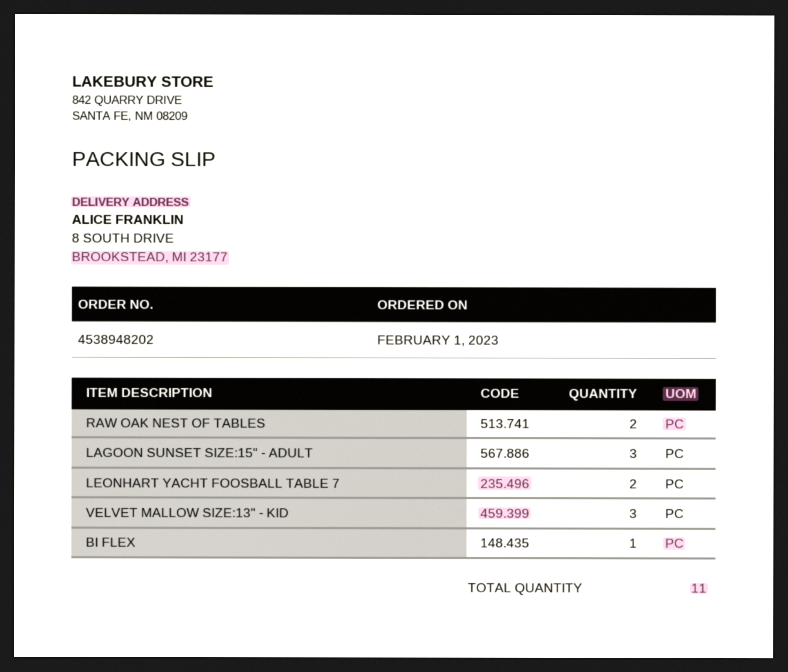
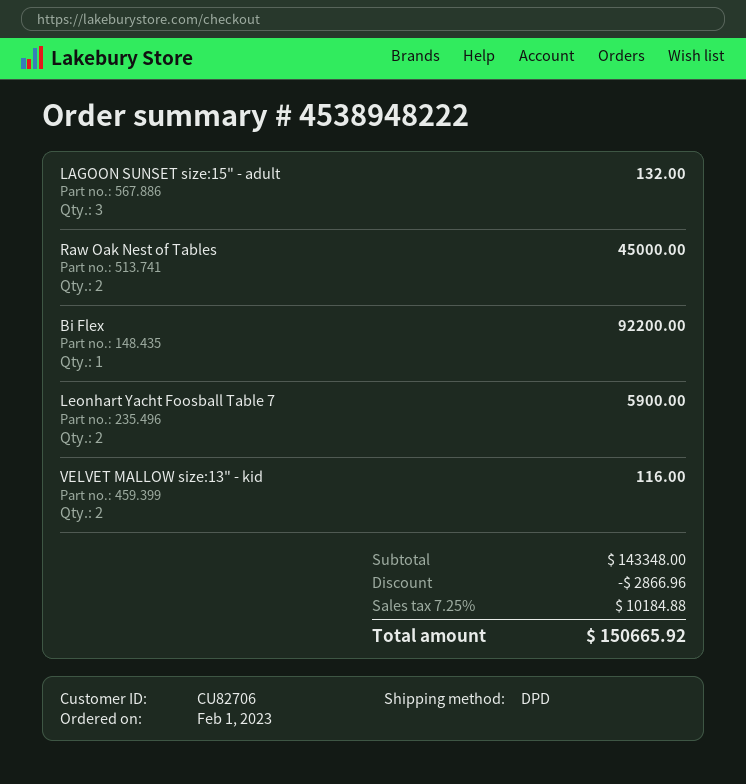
order number: 4538948202 -> 4538948222
VELVET MALLOW SIZE:13" - KID: 3 -> 2

